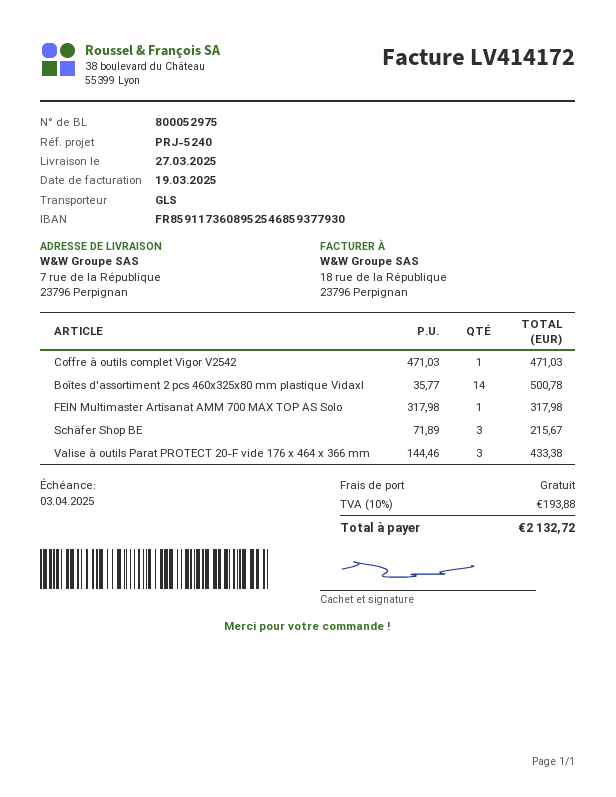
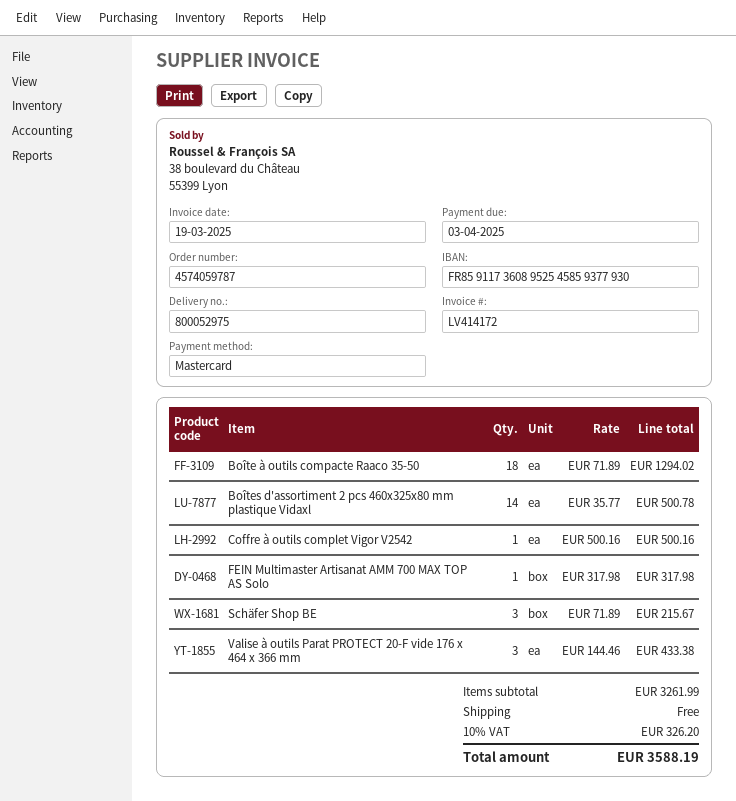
bank account: FR8591173608952546859377930 -> FR8591173608952545859377930
Coffre à outils complet Vigor V2542: 1 x 471.03 = 471.03 -> 1 x 500.16 = 500.16
Boîte à outils compacte Raaco 35-50: none -> 18 x 71.89 = 1294.02
tax: 10% = 193.88 -> 10% = 326.20
total: 2132.72 -> 3588.19

